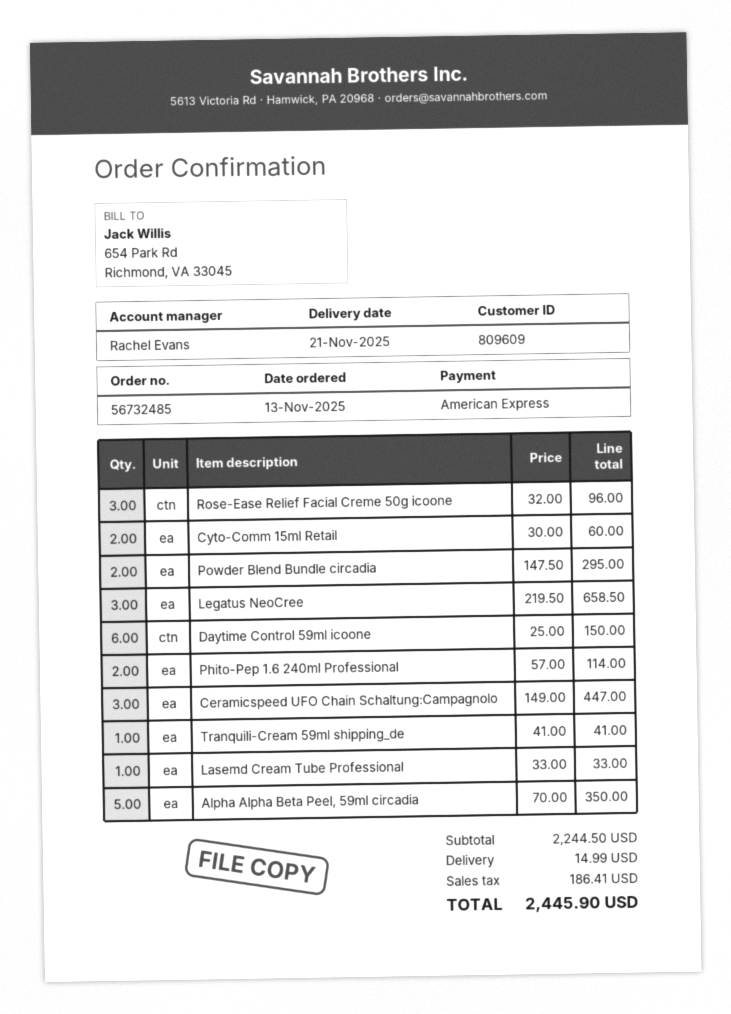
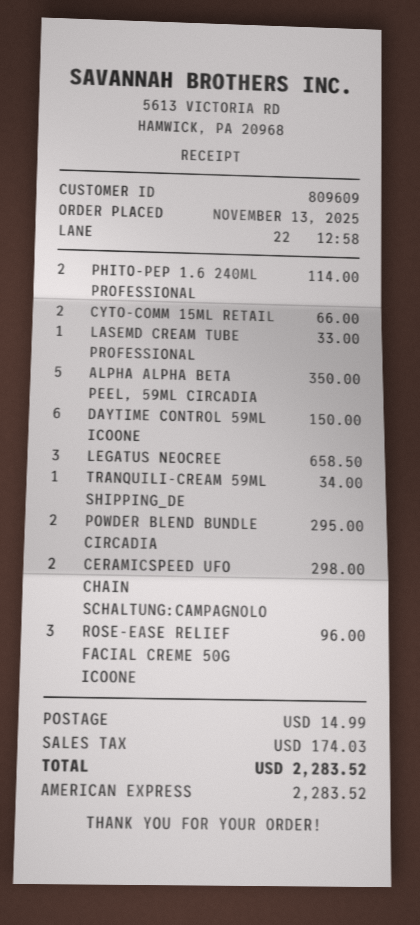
Cyto-Comm 15ml Retail: 2 for 60.00 -> 2 for 66.00
Ceramicspeed UFO Chain Schaltung:Campagnolo: 3 for 447.00 -> 2 for 298.00
Tranquili-Cream 59ml shipping_de: 1 for 41.00 -> 1 for 34.00
tax: 186.41 -> 174.03
total: 2445.90 -> 2283.52

